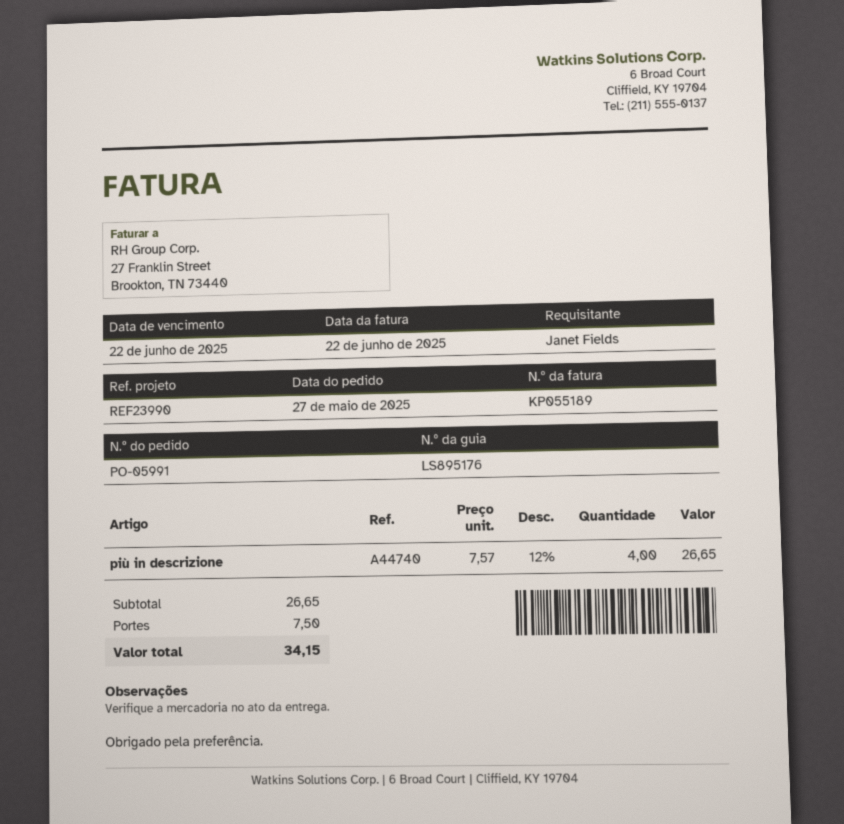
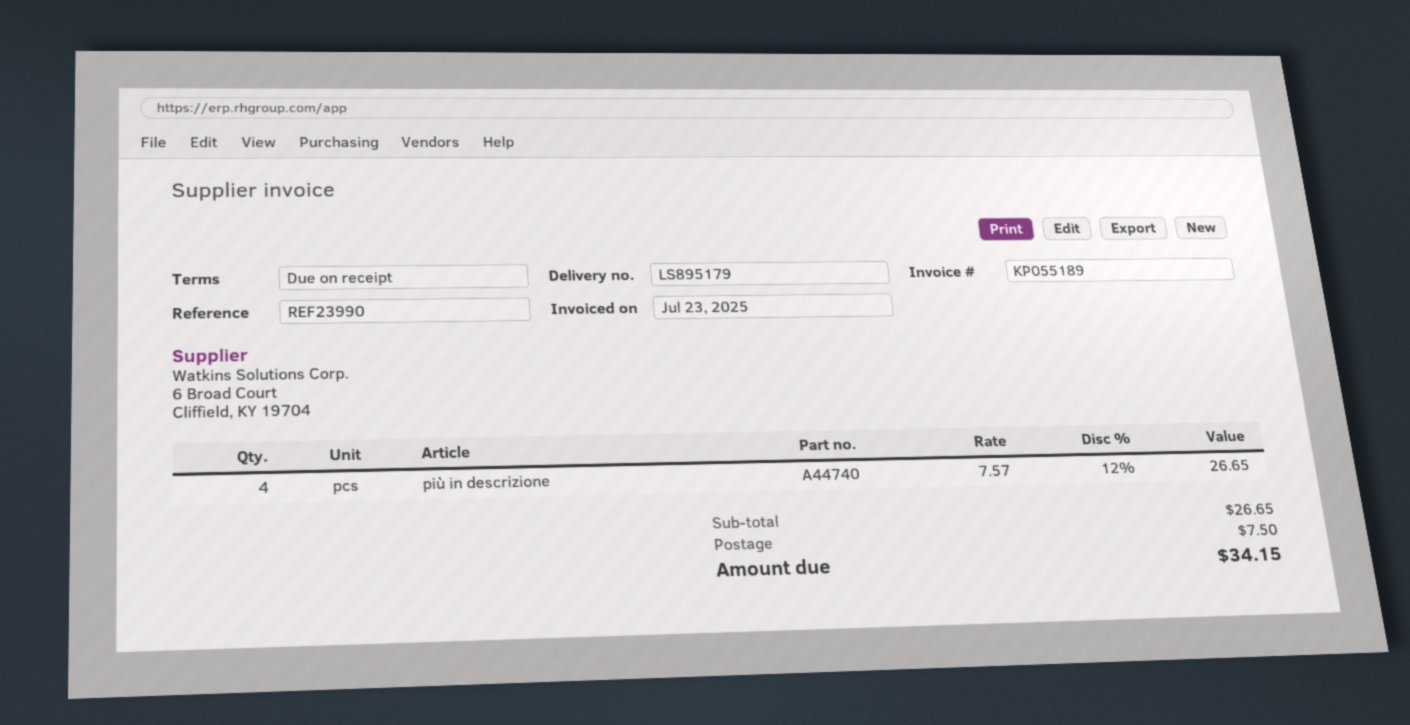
delivery note number: LS895176 -> LS895179
invoice date: 2025-06-22 -> 2025-07-23

